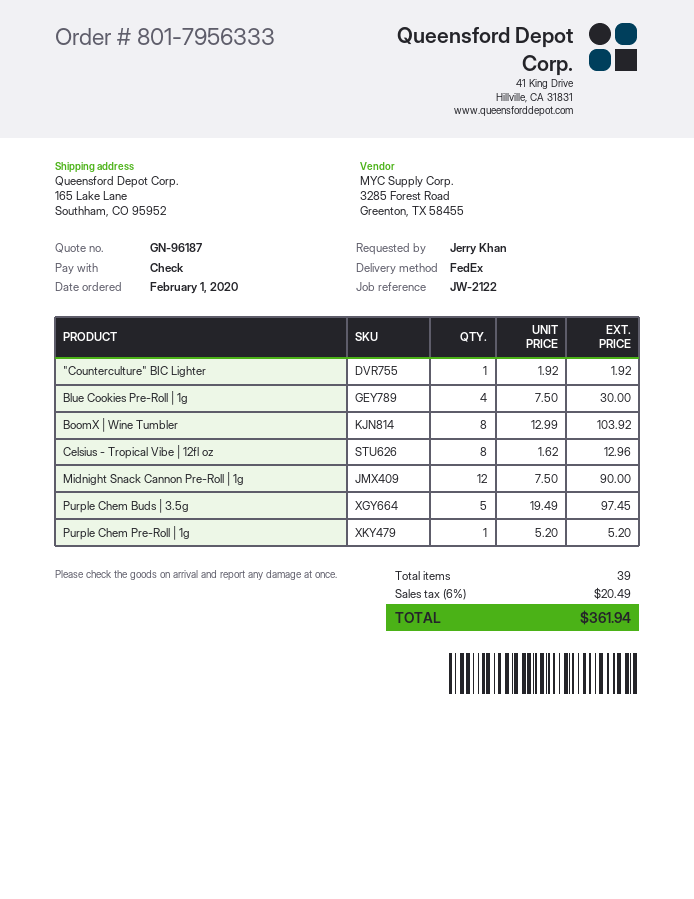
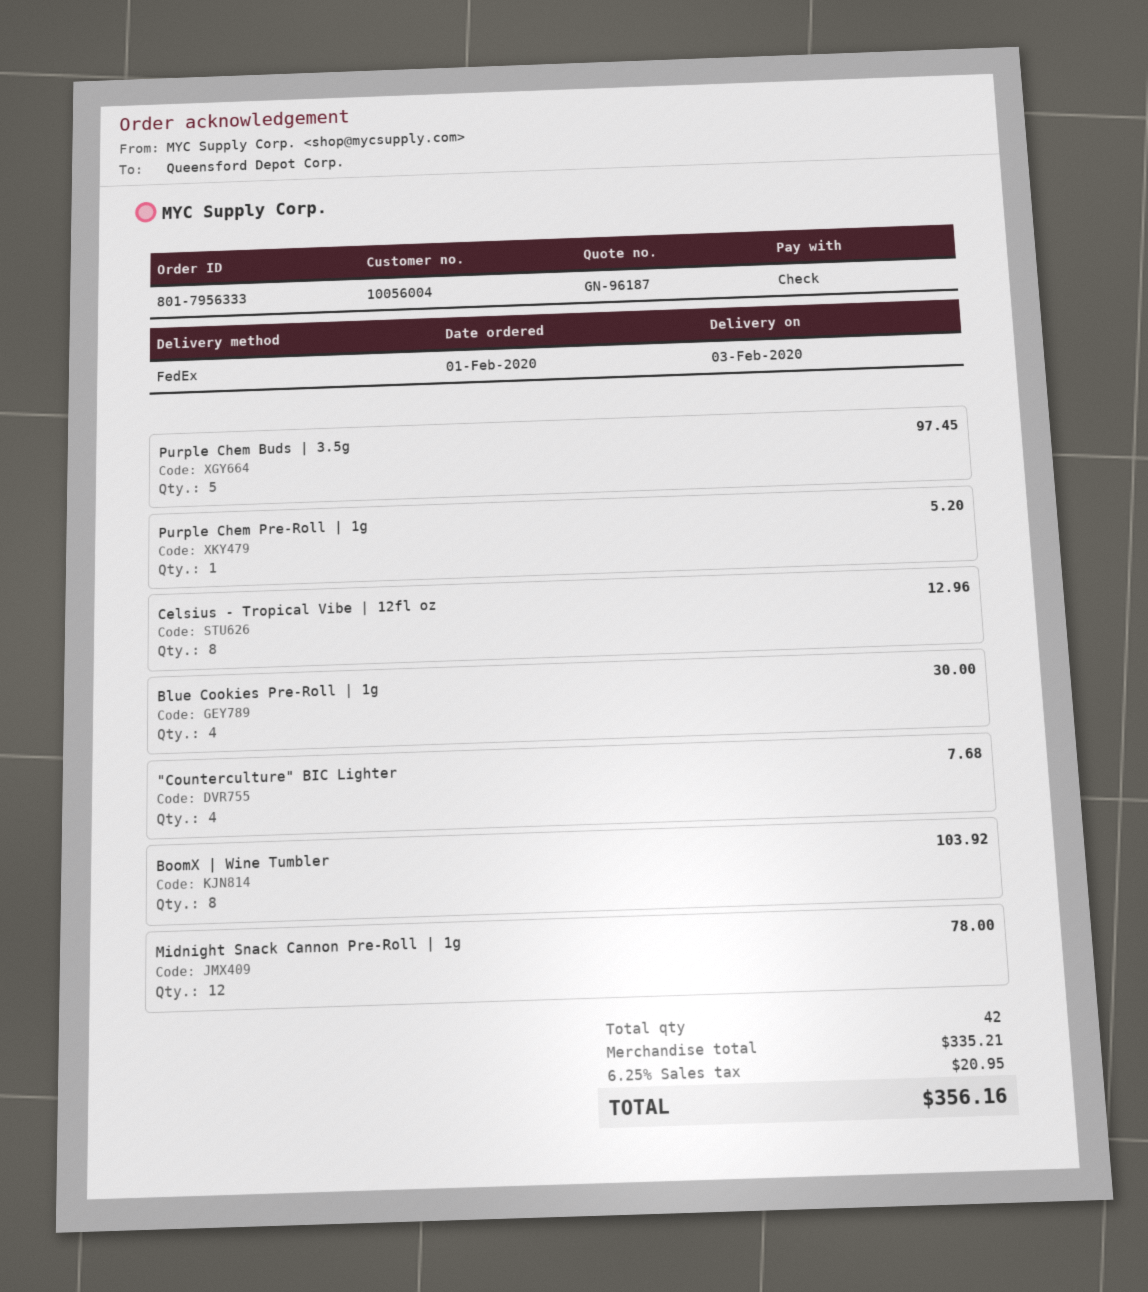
"Counterculture" BIC Lighter: 1 for 1.92 -> 4 for 7.68
Midnight Snack Cannon Pre-Roll | 1g: 12 for 90.00 -> 12 for 78.00
total quantity: 39 -> 42
tax: 6% = 20.49 -> 6.25% = 20.95
total: 361.94 -> 356.16

